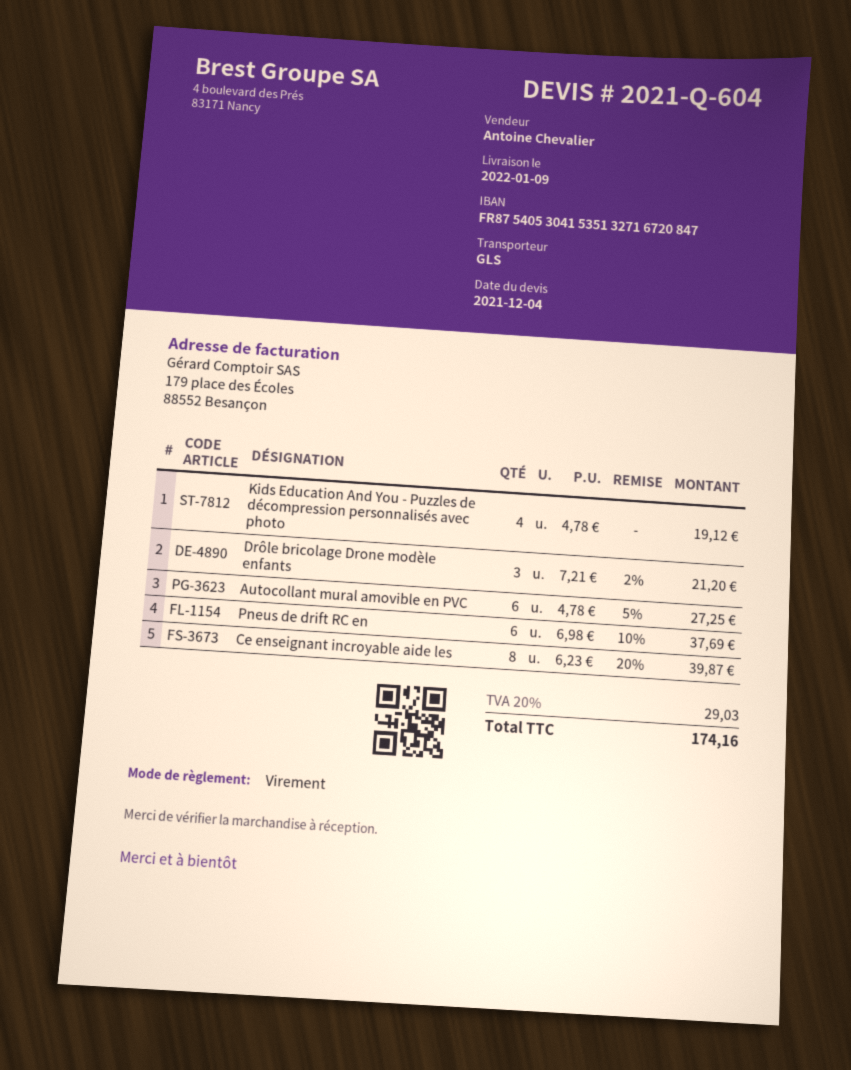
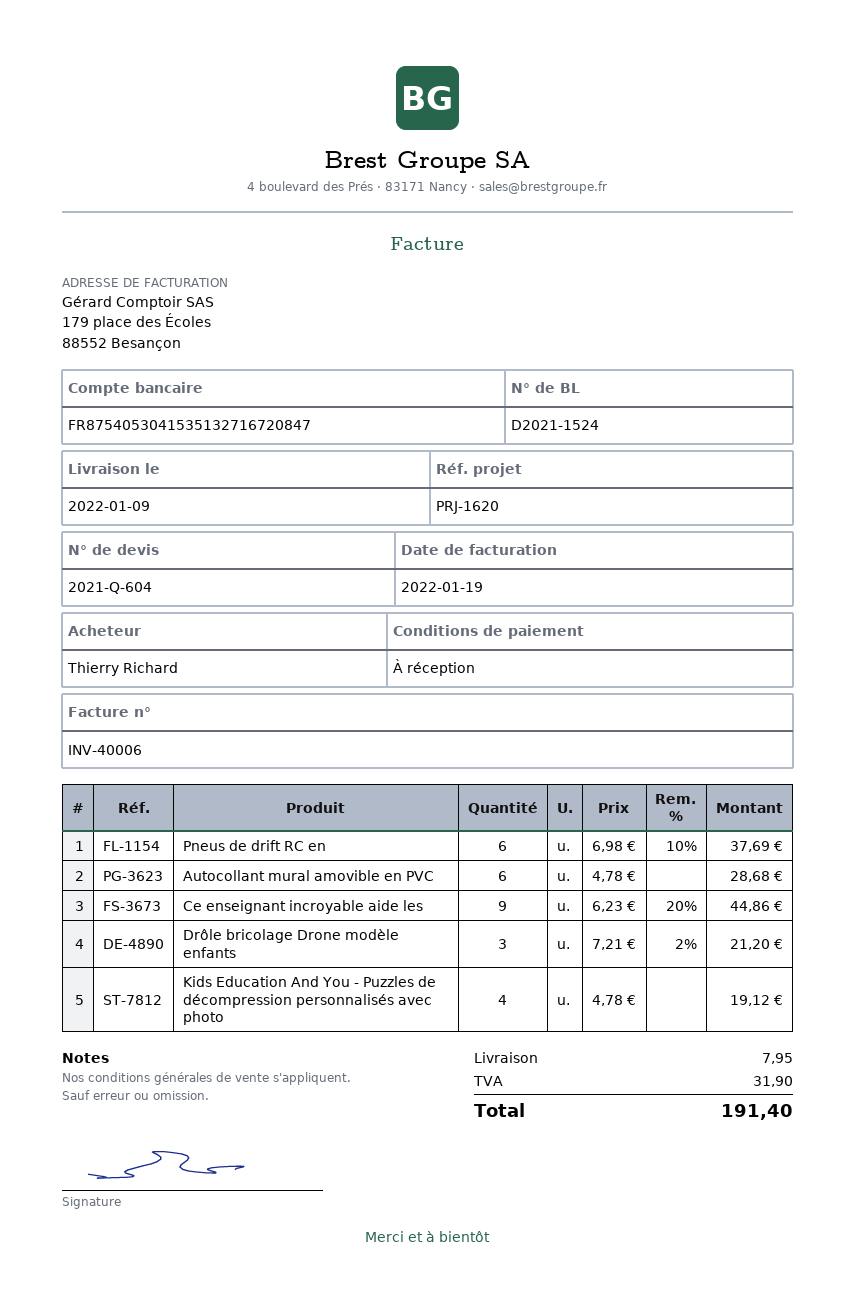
Autocollant mural amovible en PVC: 6 x 4.78 - 5% = 27.25 -> 6 x 4.78 = 28.68
Ce enseignant incroyable aide les: 8 x 6.23 - 20% = 39.87 -> 9 x 6.23 - 20% = 44.86
shipping: none -> 7.95
tax: 29.03 -> 31.90
total: 174.16 -> 191.40

